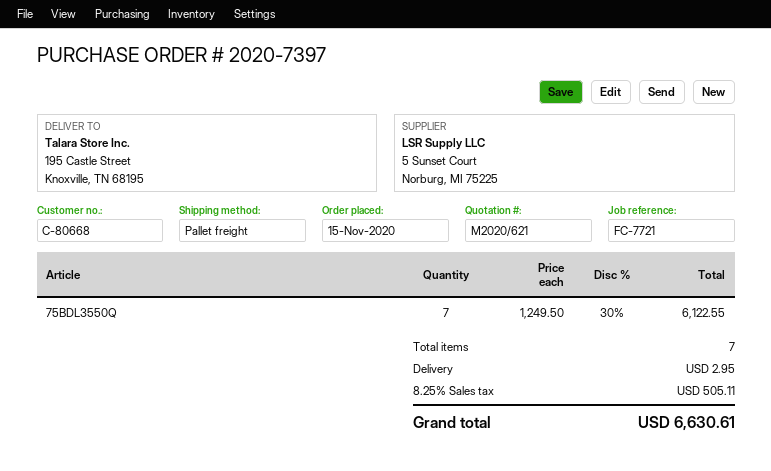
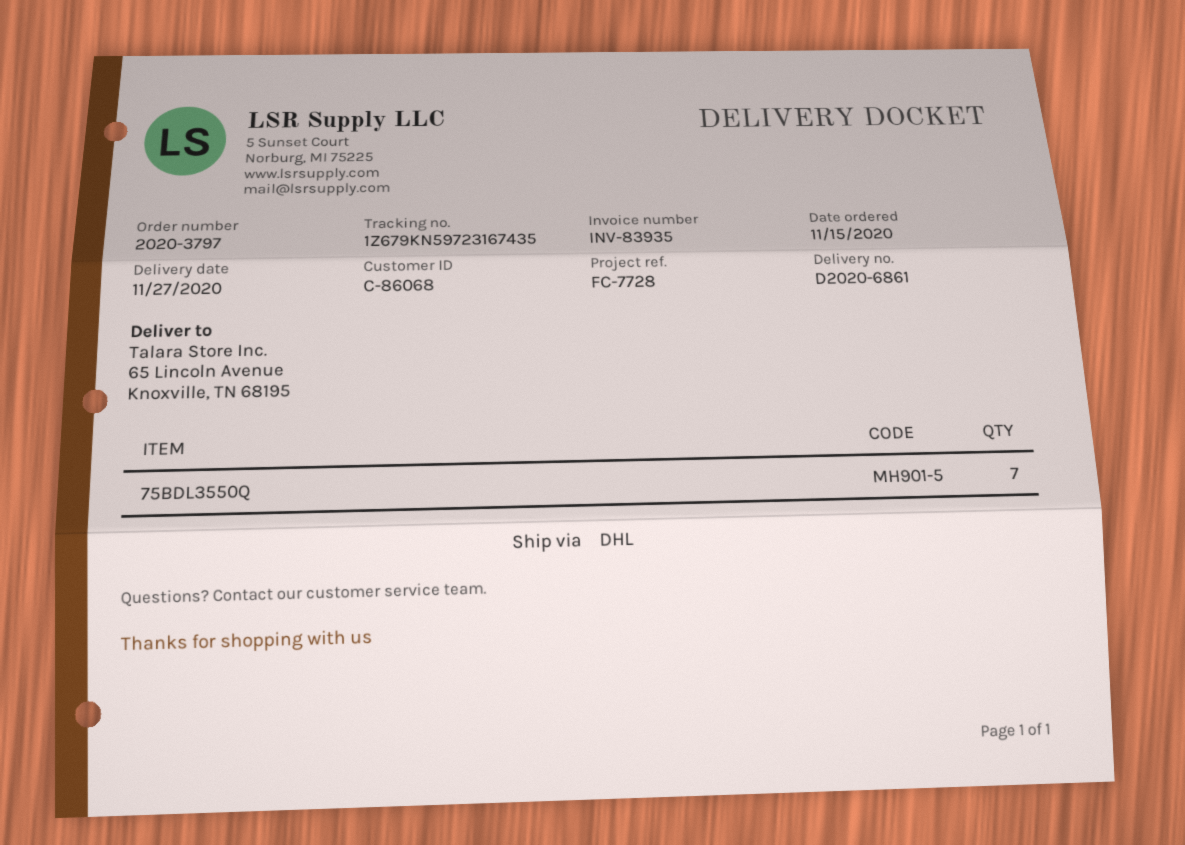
order number: 2020-7397 -> 2020-3797
customer number: C-80668 -> C-86068
reference: FC-7721 -> FC-7728
shipping method: pallet freight -> DHL
ship to: 195 Castle Street, Knoxville, TN 68195 -> 65 Lincoln Avenue, Knoxville, TN 68195

